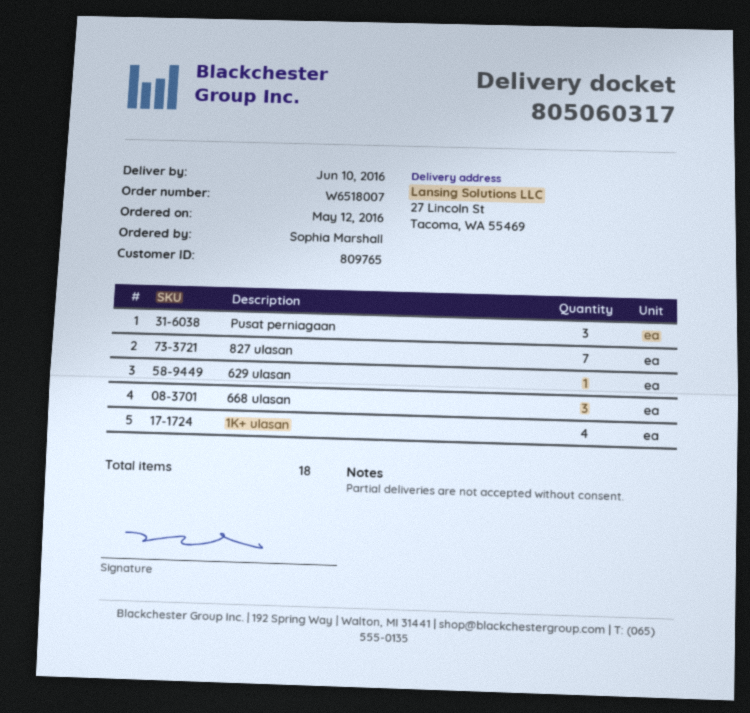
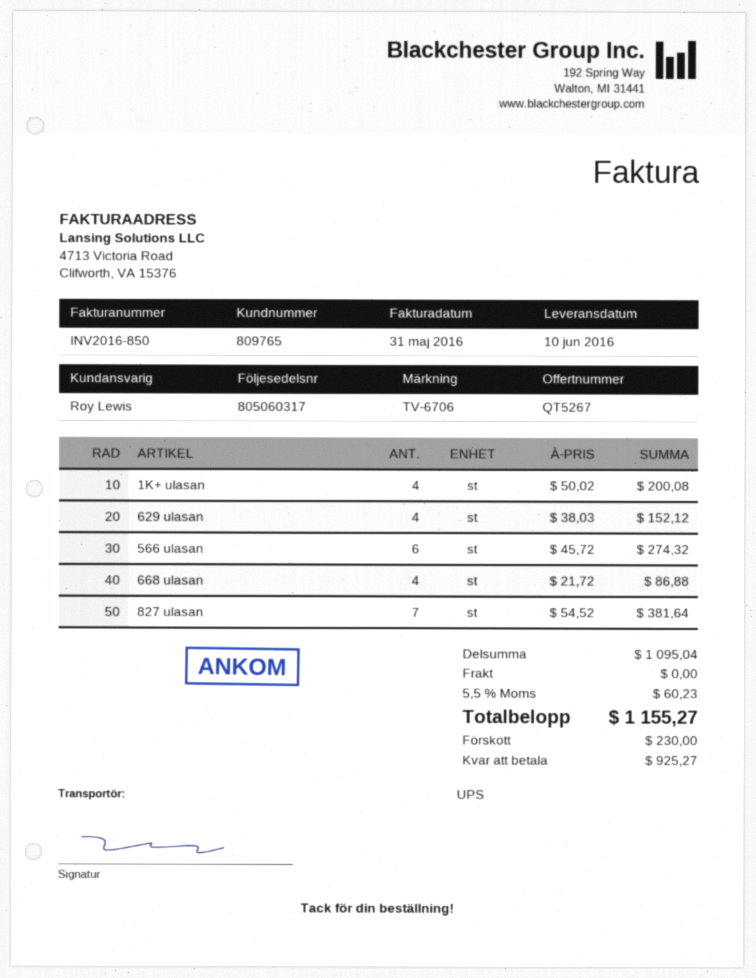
Pusat perniagaan: 3 -> none
629 ulasan: 1 -> 4
668 ulasan: 3 -> 4
566 ulasan: none -> 6

